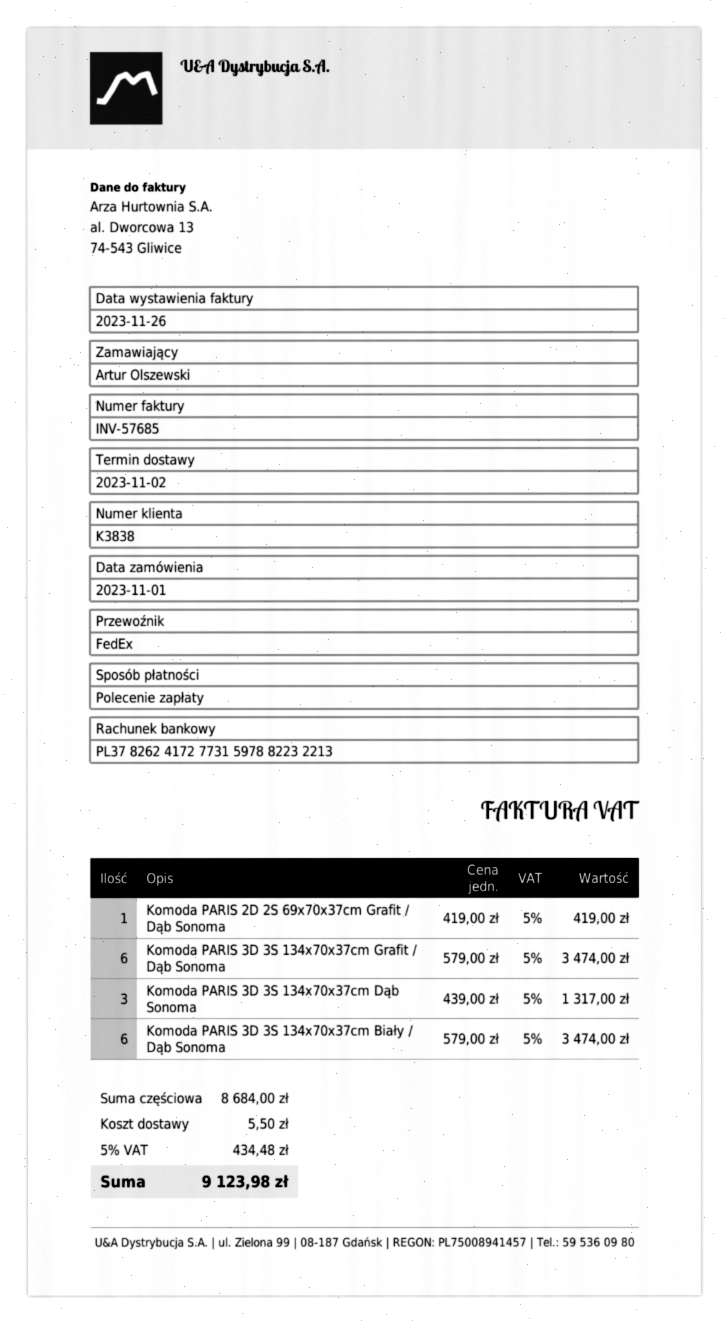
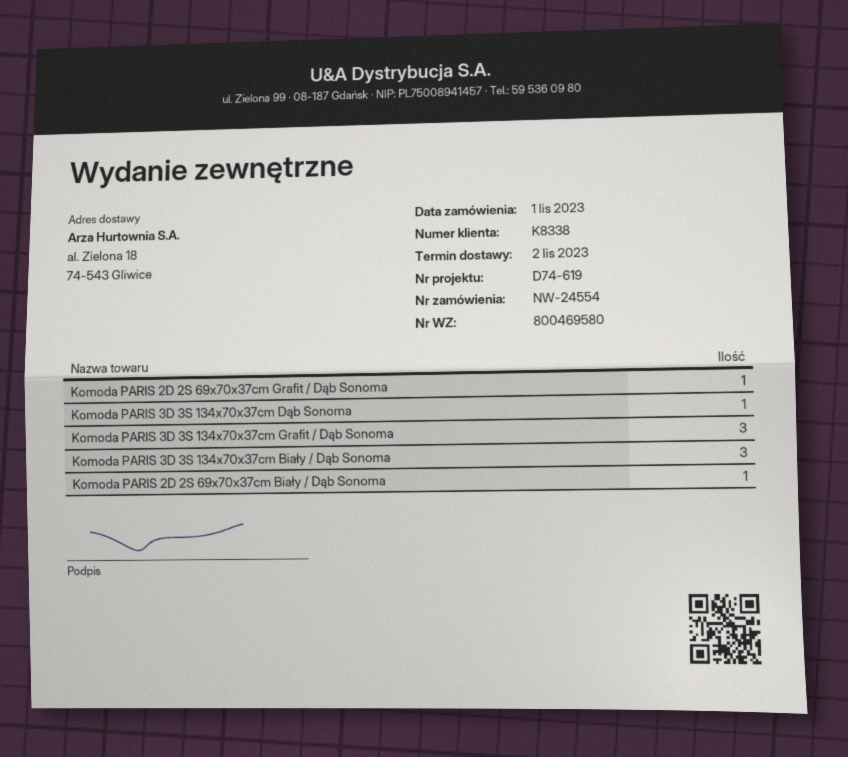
customer number: K3838 -> K8338
Komoda PARIS 3D 3S 134x70x37cm Grafit / Dąb Sonoma: 6 -> 3
Komoda PARIS 3D 3S 134x70x37cm Dąb Sonoma: 3 -> 1
Komoda PARIS 3D 3S 134x70x37cm Biały / Dąb Sonoma: 6 -> 3
Komoda PARIS 2D 2S 69x70x37cm Biały / Dąb Sonoma: none -> 1

